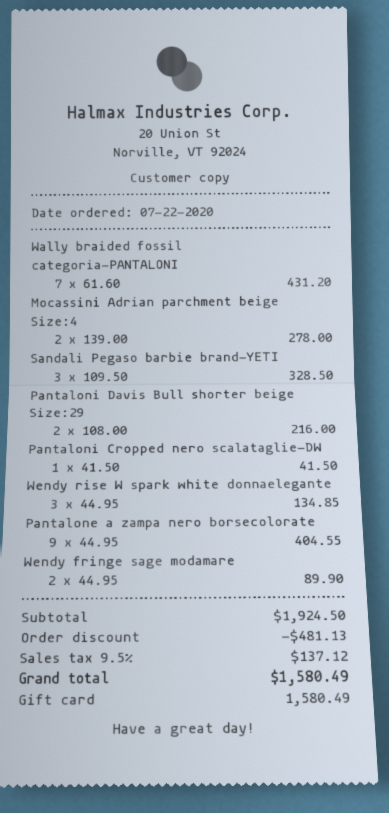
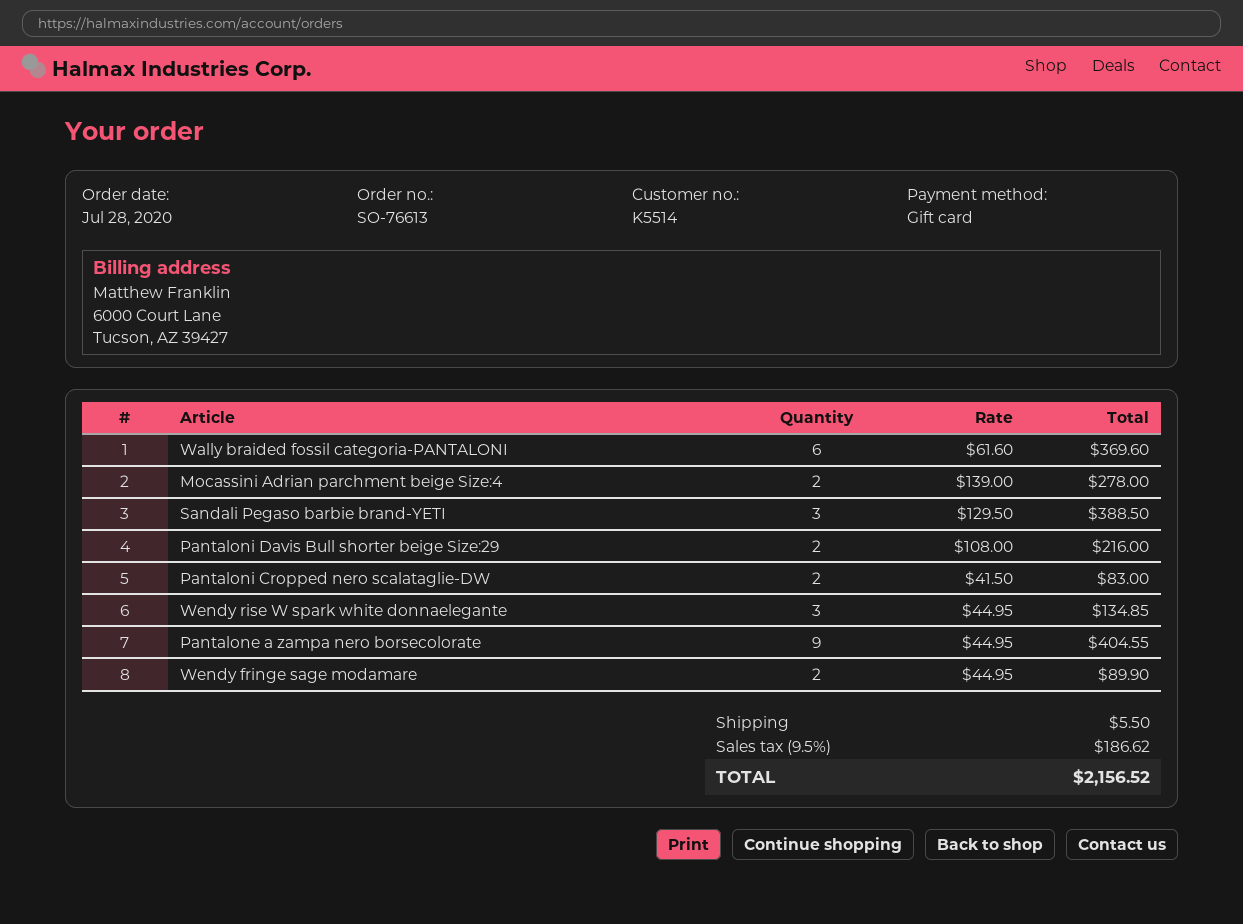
order date: 2020-07-22 -> 2020-07-28
Wally braided fossil categoria-PANTALONI: 7 x 61.60 = 431.20 -> 6 x 61.60 = 369.60
Sandali Pegaso barbie brand-YETI: 3 x 109.50 = 328.50 -> 3 x 129.50 = 388.50
Pantaloni Cropped nero scalataglie-DW: 1 x 41.50 = 41.50 -> 2 x 41.50 = 83.00
discount: 481.13 -> none
shipping: none -> 5.50
tax: 9.5% = 137.12 -> 9.5% = 186.62
total: 1580.49 -> 2156.52

